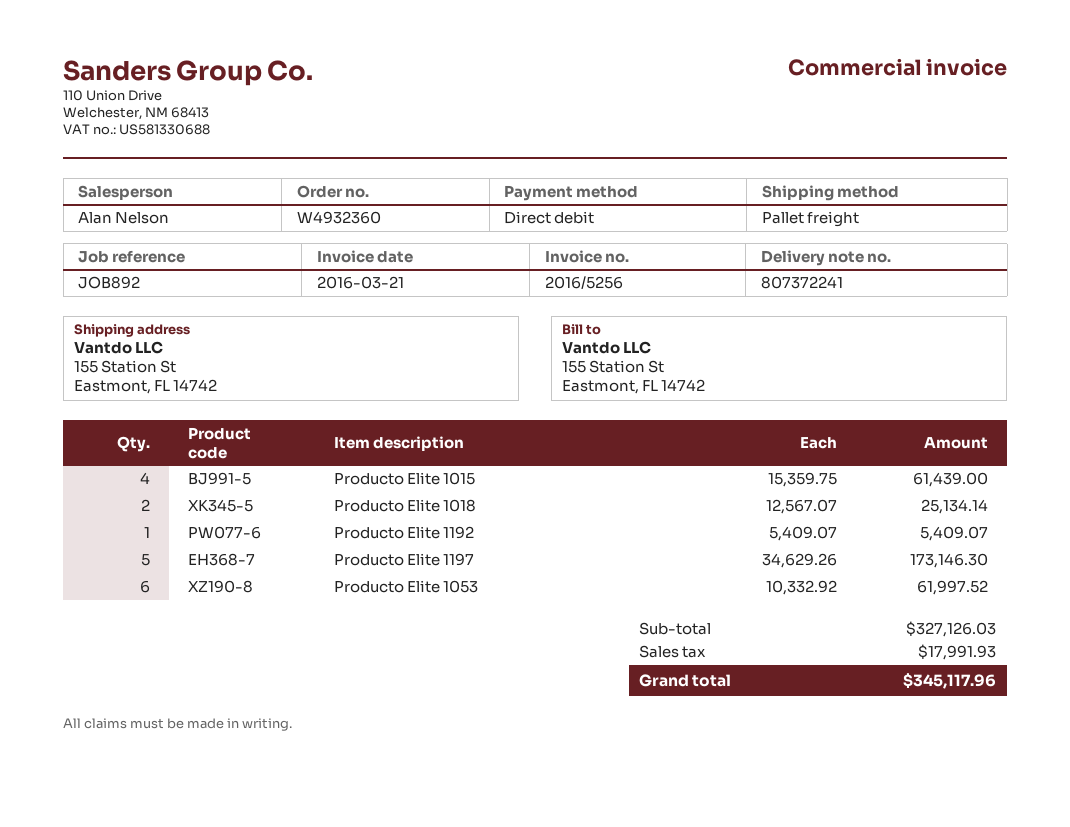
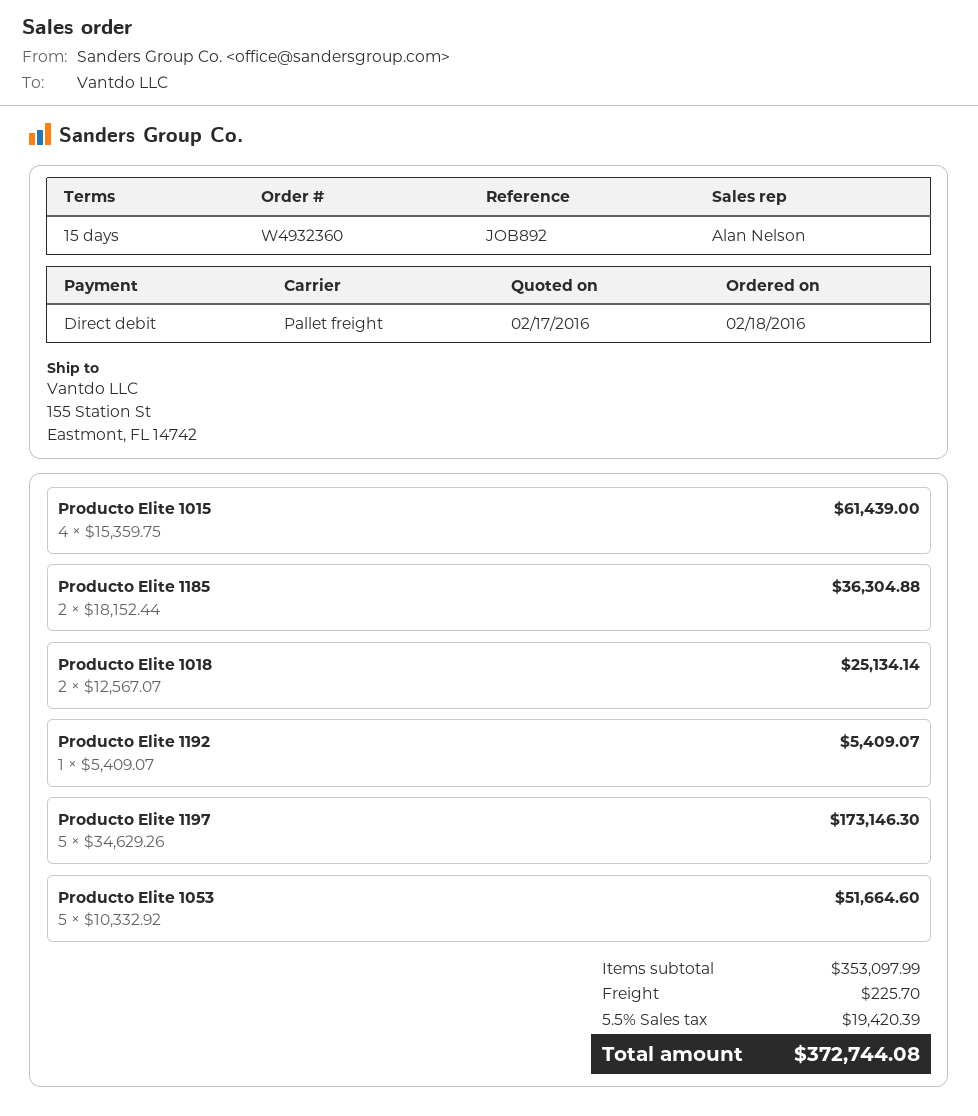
Producto Elite 1053: 6 x 10332.92 = 61997.52 -> 5 x 10332.92 = 51664.60
Producto Elite 1185: none -> 2 x 18152.44 = 36304.88
subtotal: 327126.03 -> 353097.99
shipping: none -> 225.70
tax: 17991.93 -> 19420.39
total: 345117.96 -> 372744.08

